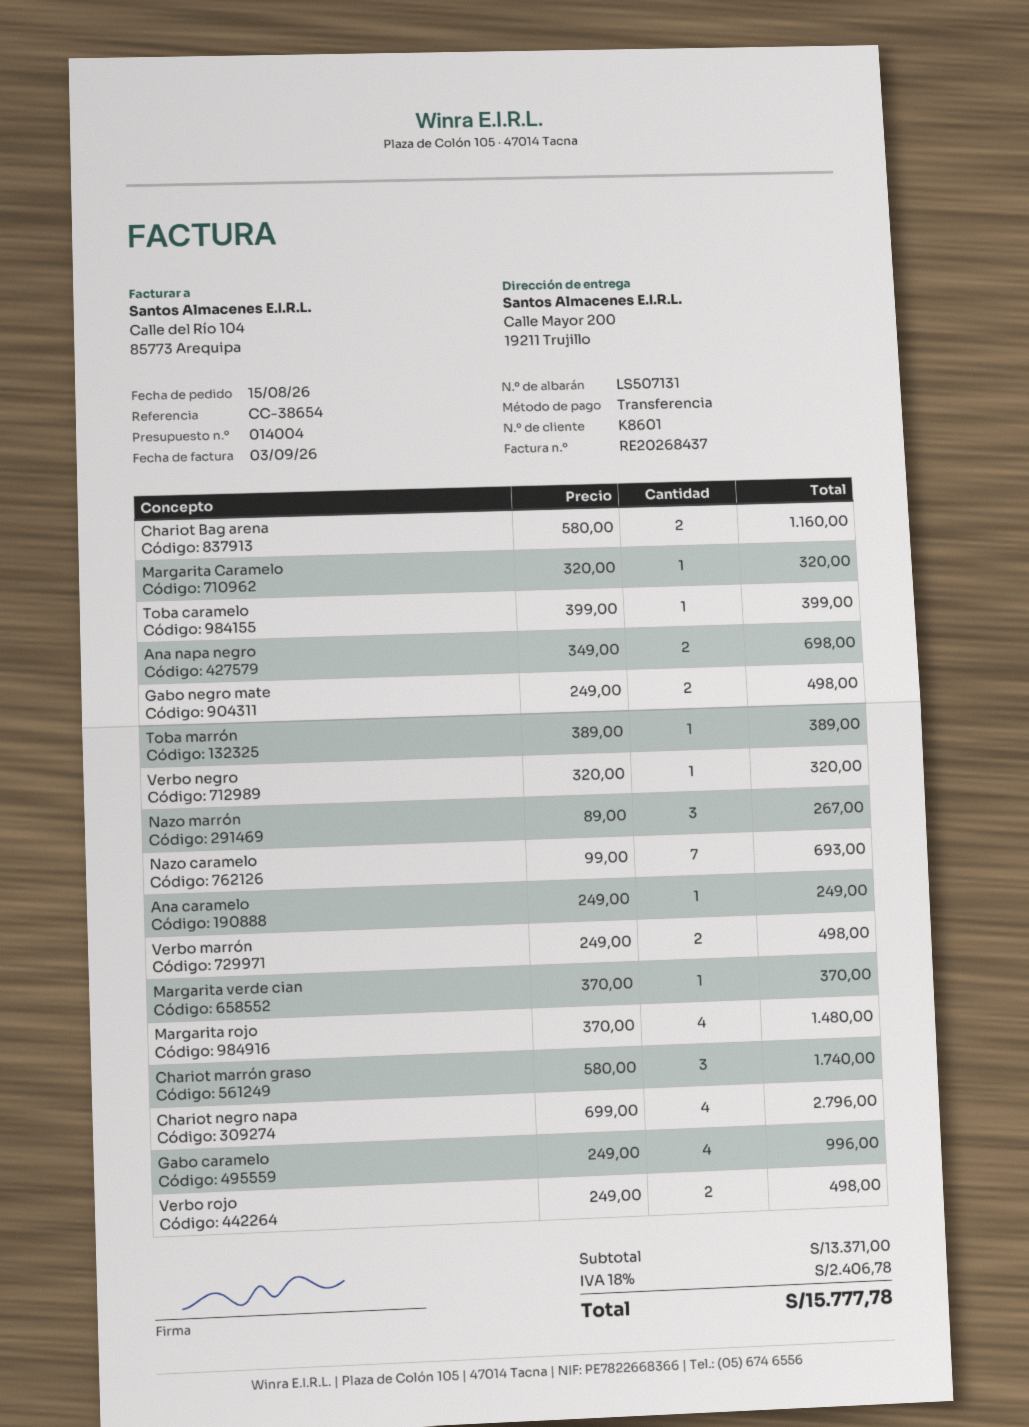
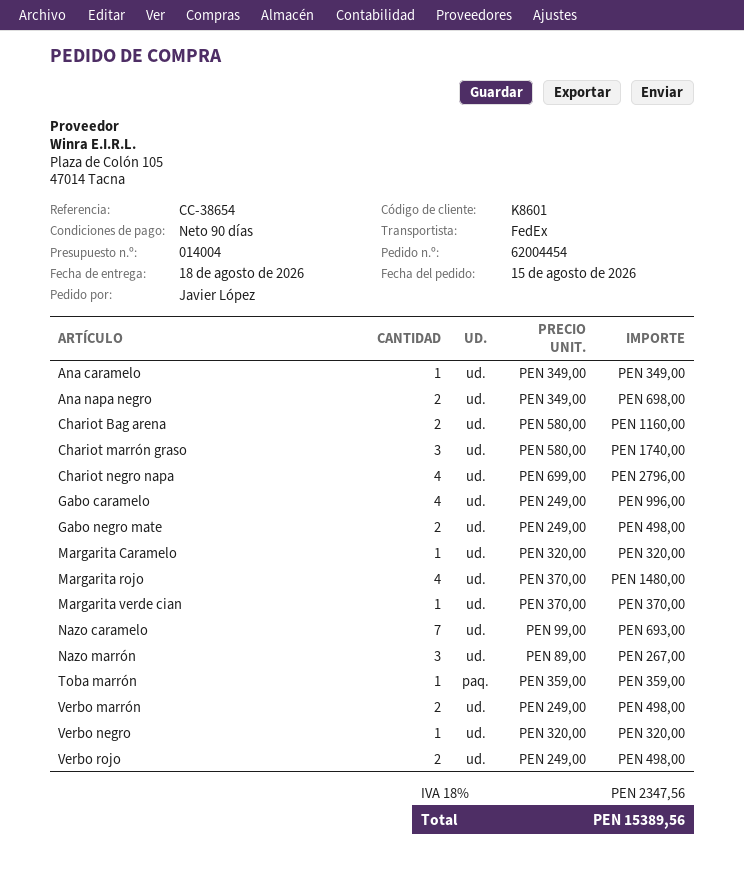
Toba caramelo: 1 x 399.00 = 399.00 -> none
Toba marrón: 1 x 389.00 = 389.00 -> 1 x 359.00 = 359.00
Ana caramelo: 1 x 249.00 = 249.00 -> 1 x 349.00 = 349.00
tax: 18% = 2406.78 -> 18% = 2347.56
total: 15777.78 -> 15389.56

